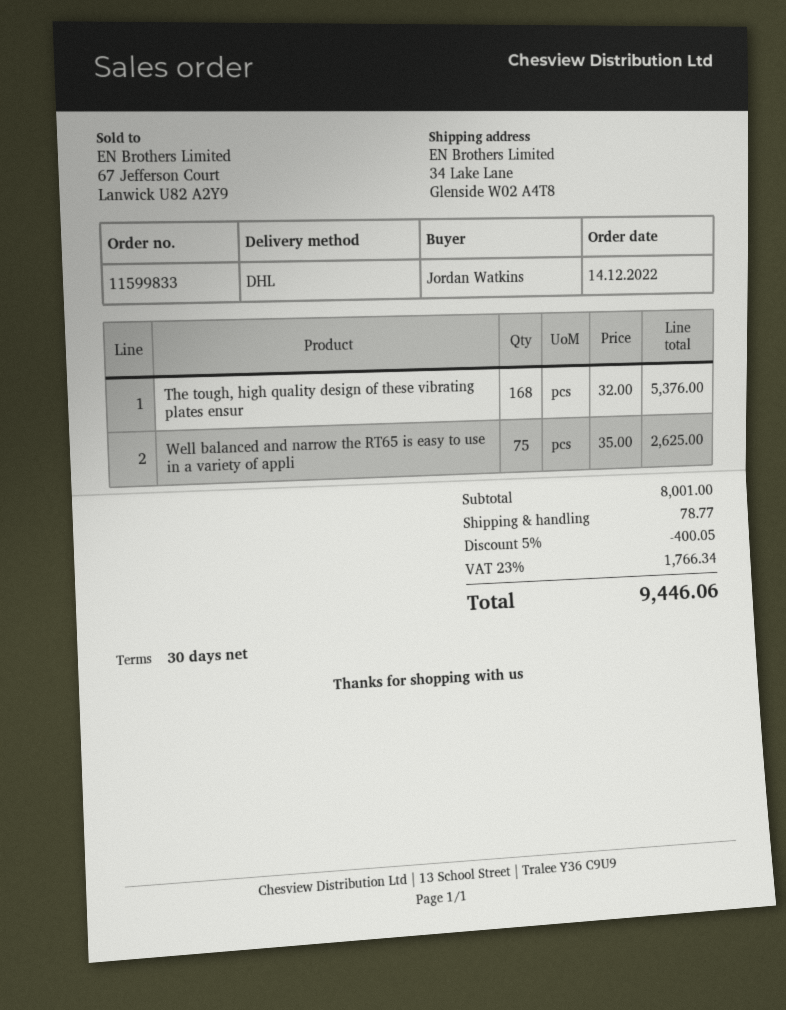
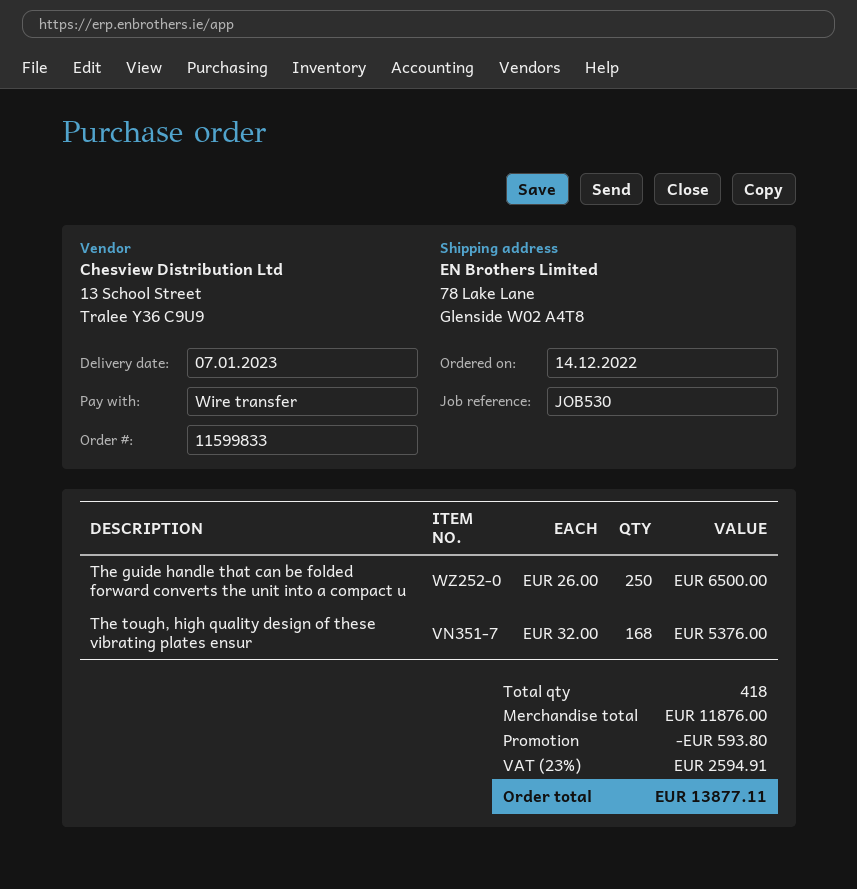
ship to: 34 Lake Lane, Glenside W02 A4T8 -> 78 Lake Lane, Glenside W02 A4T8
Well balanced and narrow the RT65 is easy to use in a variety of appli: 75 x 35.00 = 2625.00 -> none
The guide handle that can be folded forward converts the unit into a compact u: none -> 250 x 26.00 = 6500.00
subtotal: 8001.00 -> 11876.00
discount: 400.05 -> 593.80
shipping: 78.77 -> none
tax: 23% = 1766.34 -> 23% = 2594.91
total: 9446.06 -> 13877.11

